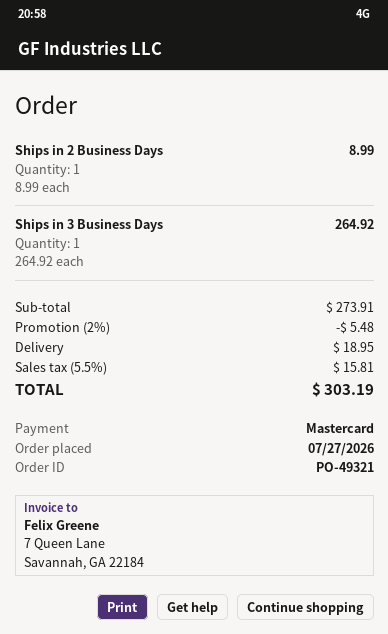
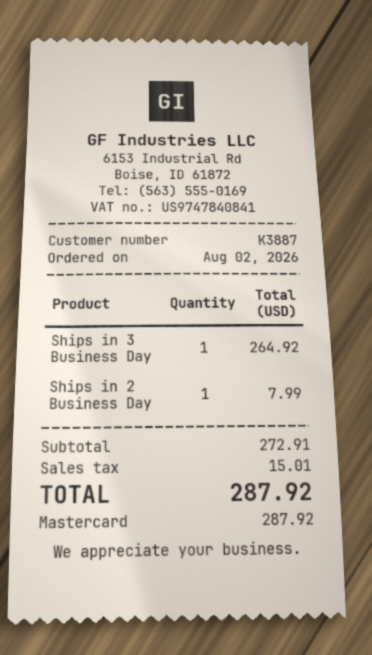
order date: 2026-07-27 -> 2026-08-02
Ships in 2 Business Days: 1 for 8.99 -> 1 for 7.99
subtotal: 273.91 -> 272.91
discount: 2% = 5.48 -> none
shipping: 18.95 -> none
tax: 15.81 -> 15.01
total: 303.19 -> 287.92

